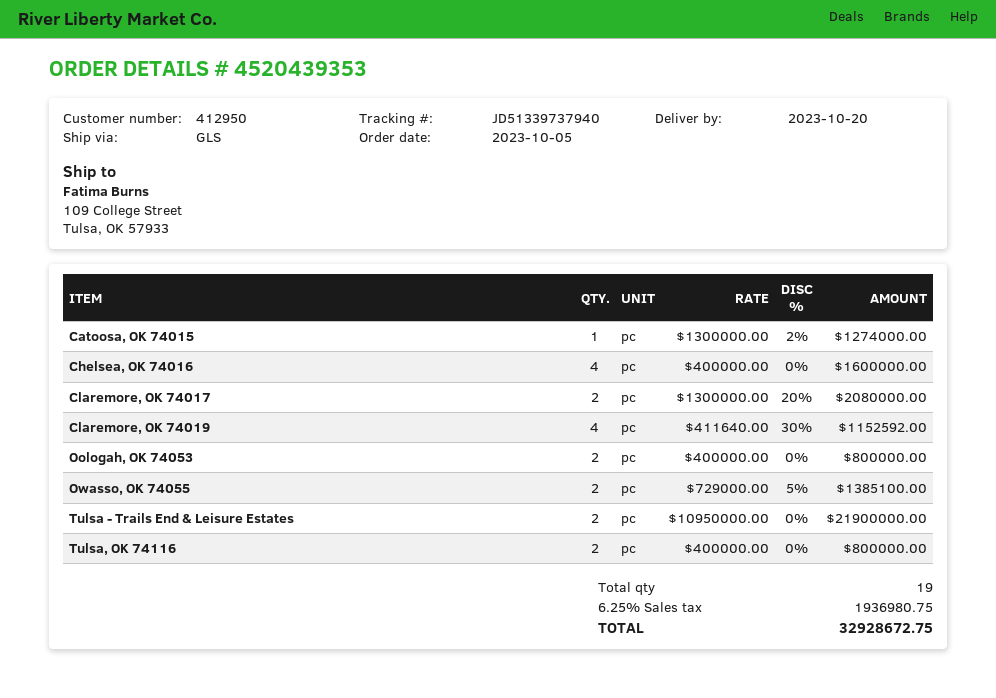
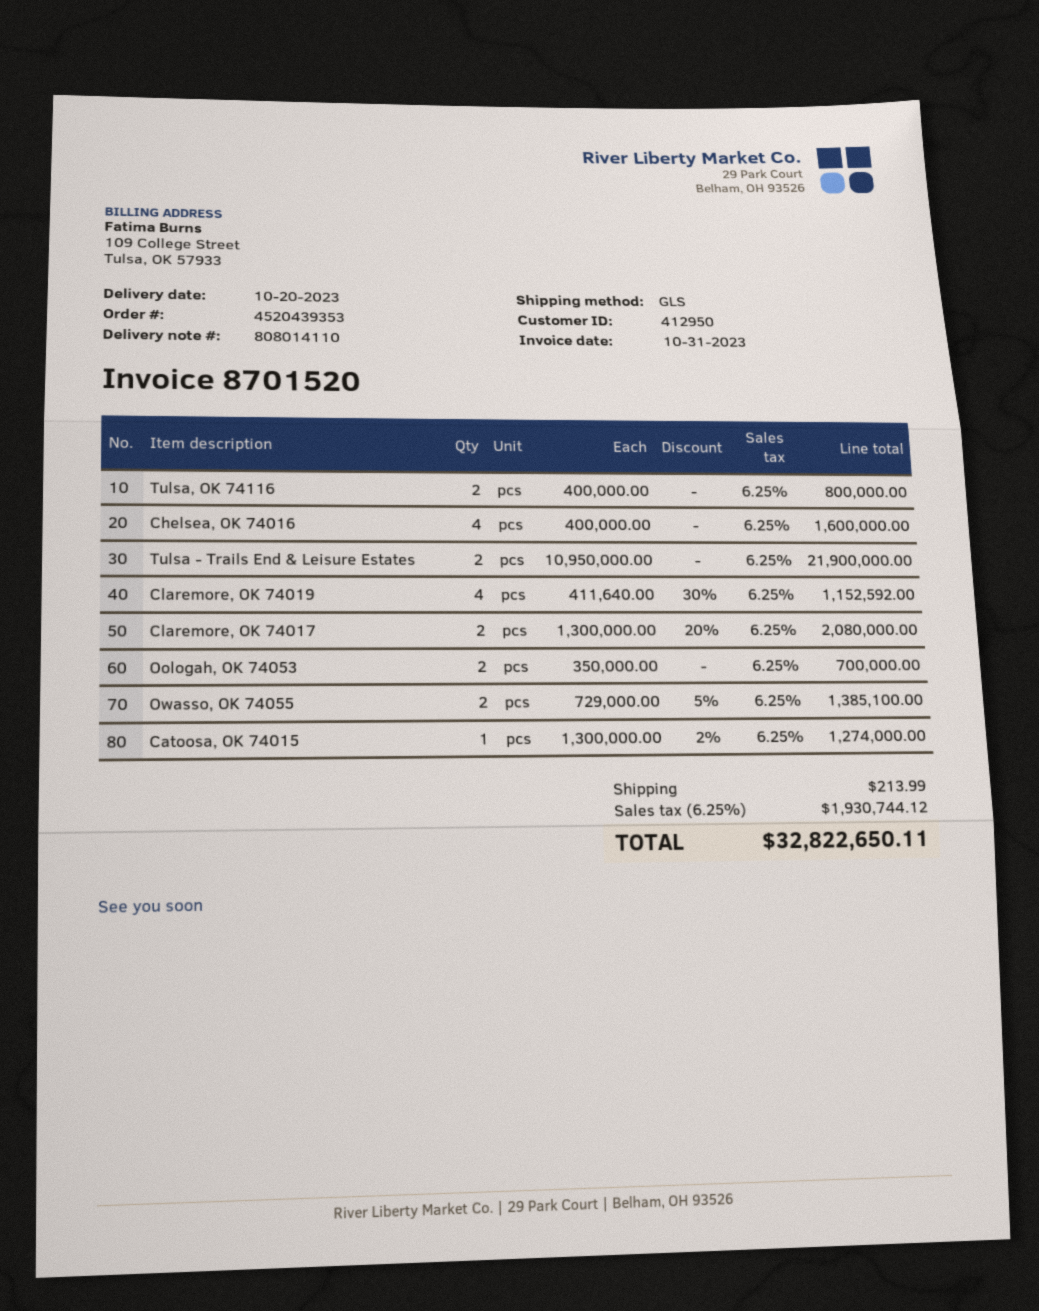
Oologah, OK 74053: 2 x 400000.00 = 800000.00 -> 2 x 350000.00 = 700000.00
shipping: none -> 213.99
tax: 6.25% = 1936980.75 -> 6.25% = 1930744.12
total: 32928672.75 -> 32822650.11

